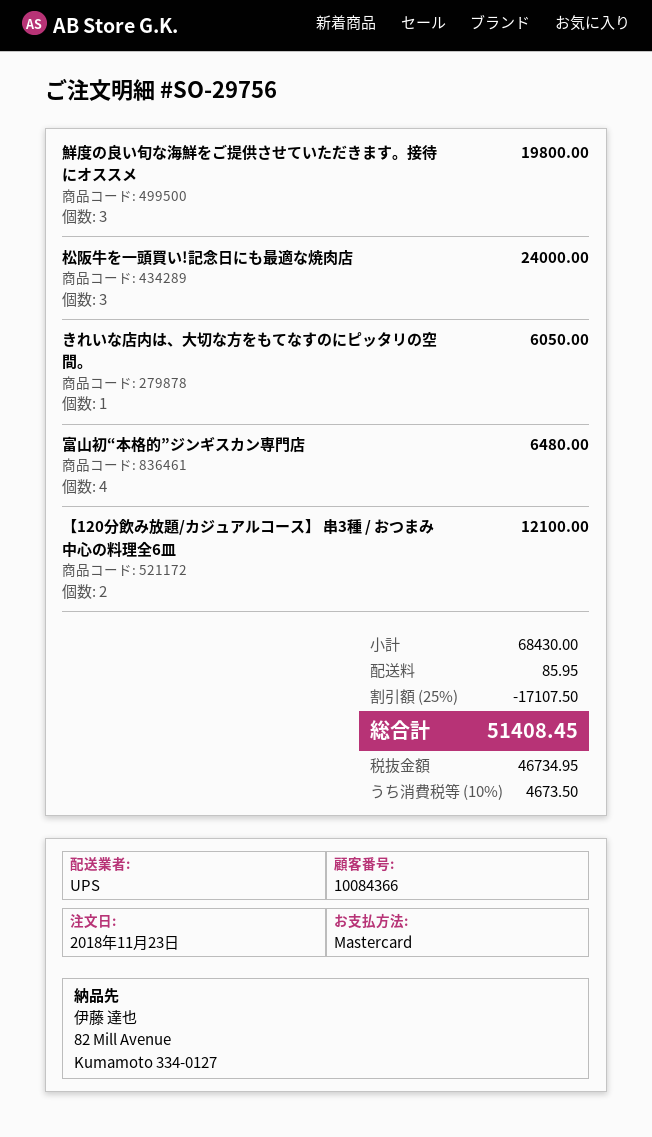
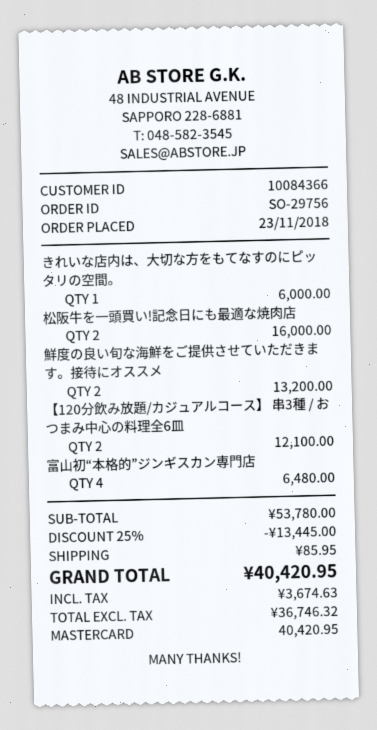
鮮度の良い旬な海鮮をご提供させていただきます。接待にオススメ: 3 for 19800.00 -> 2 for 13200.00
松阪牛を一頭買い!記念日にも最適な焼肉店: 3 for 24000.00 -> 2 for 16000.00
きれいな店内は、大切な方をもてなすのにピッタリの空間。: 1 for 6050.00 -> 1 for 6000.00
subtotal: 68430.00 -> 53780.00
discount: 25% = 17107.50 -> 25% = 13445.00
net: 46734.95 -> 36746.32
tax: 4673.50 -> 3674.63
total: 51408.45 -> 40420.95

